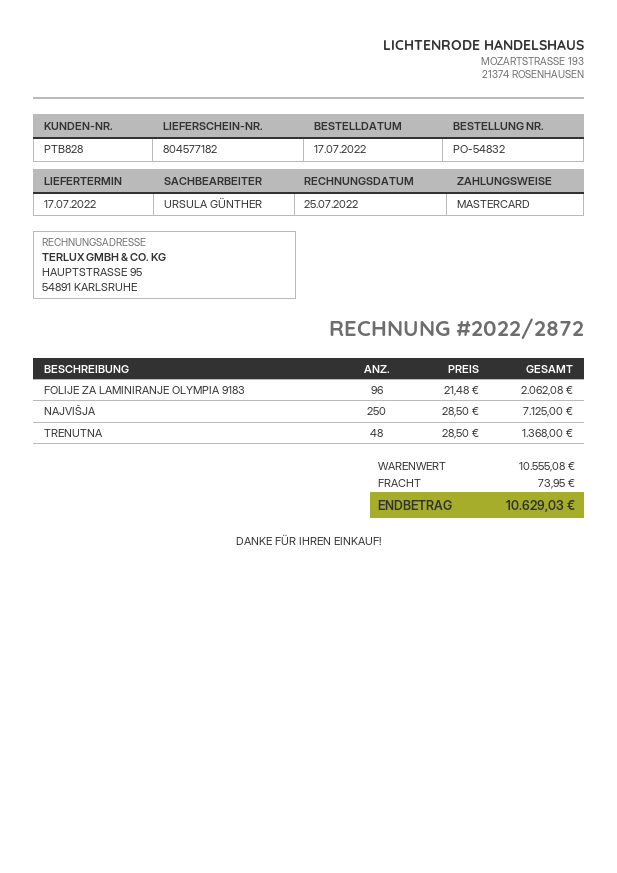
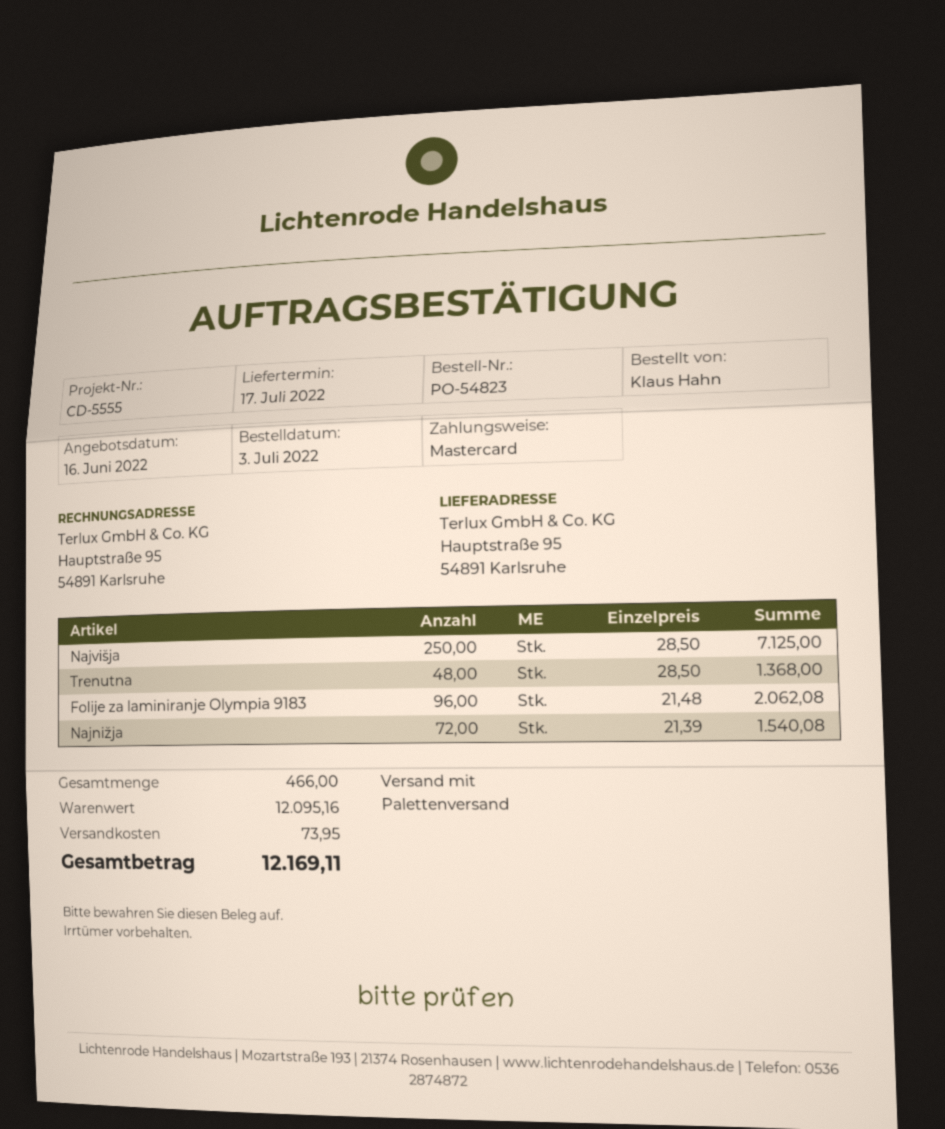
order number: PO-54832 -> PO-54823
order date: 2022-07-17 -> 2022-07-03
Najnižja: none -> 72 x 21.39 = 1540.08
subtotal: 10555.08 -> 12095.16
total: 10629.03 -> 12169.11

